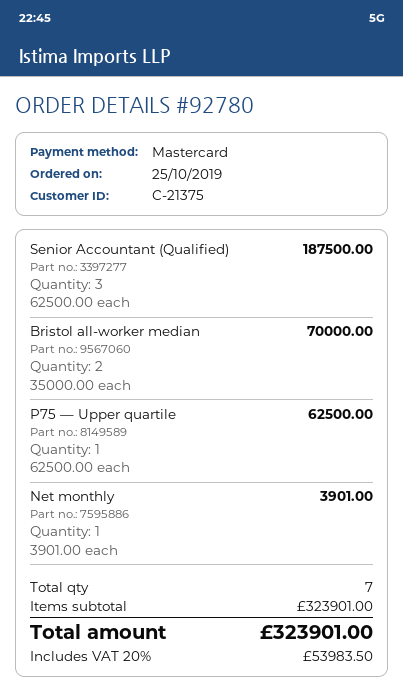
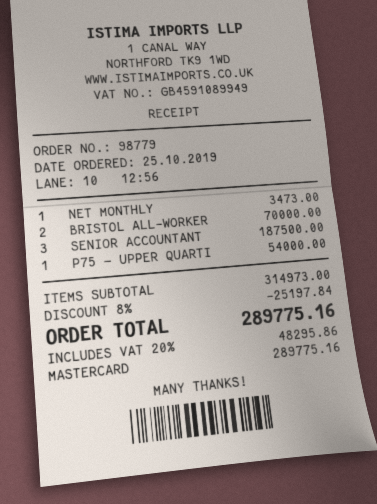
order number: 92780 -> 98779
P75 — Upper quartile: 1 for 62500.00 -> 1 for 54000.00
Net monthly: 1 for 3901.00 -> 1 for 3473.00
subtotal: 323901.00 -> 314973.00
discount: none -> 8% = 25197.84
tax: 20% = 53983.50 -> 20% = 48295.86
total: 323901.00 -> 289775.16

